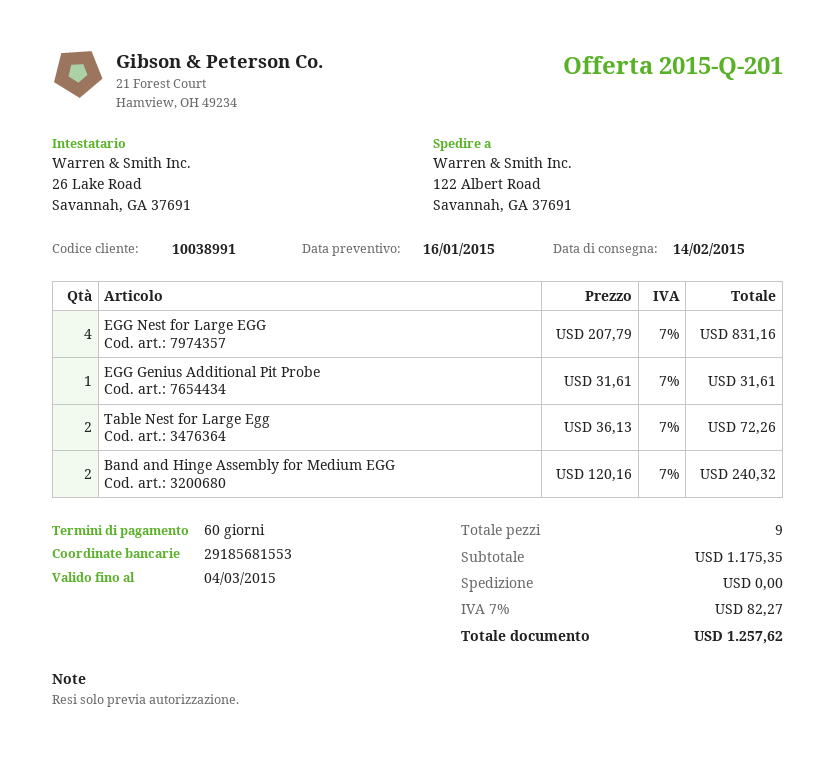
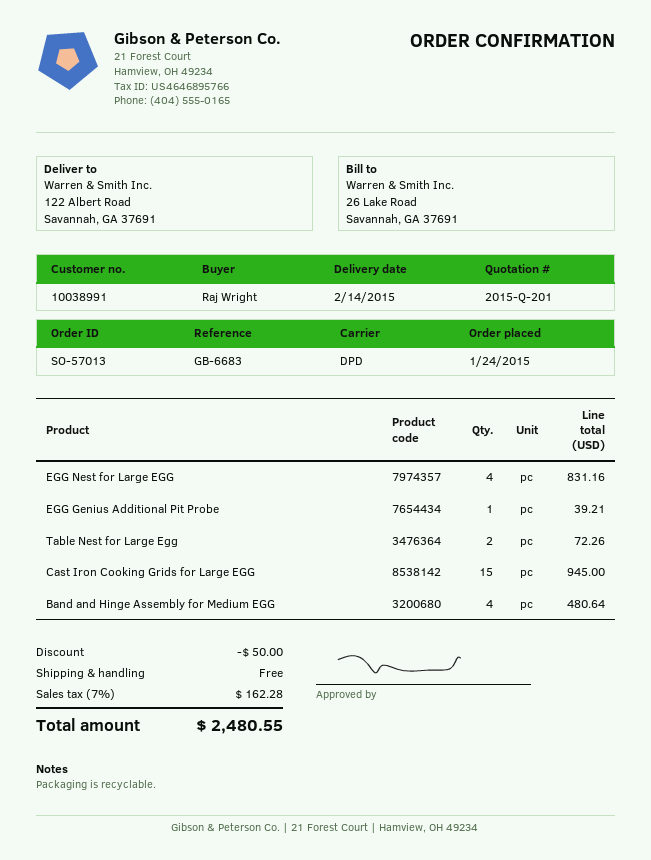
EGG Genius Additional Pit Probe: 1 for 31.61 -> 1 for 39.21
Band and Hinge Assembly for Medium EGG: 2 for 240.32 -> 4 for 480.64
Cast Iron Cooking Grids for Large EGG: none -> 15 for 945.00
discount: none -> 50.00
tax: 7% = 82.27 -> 7% = 162.28
total: 1257.62 -> 2480.55

